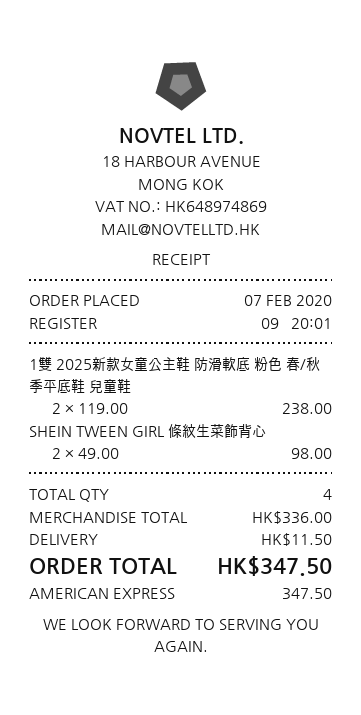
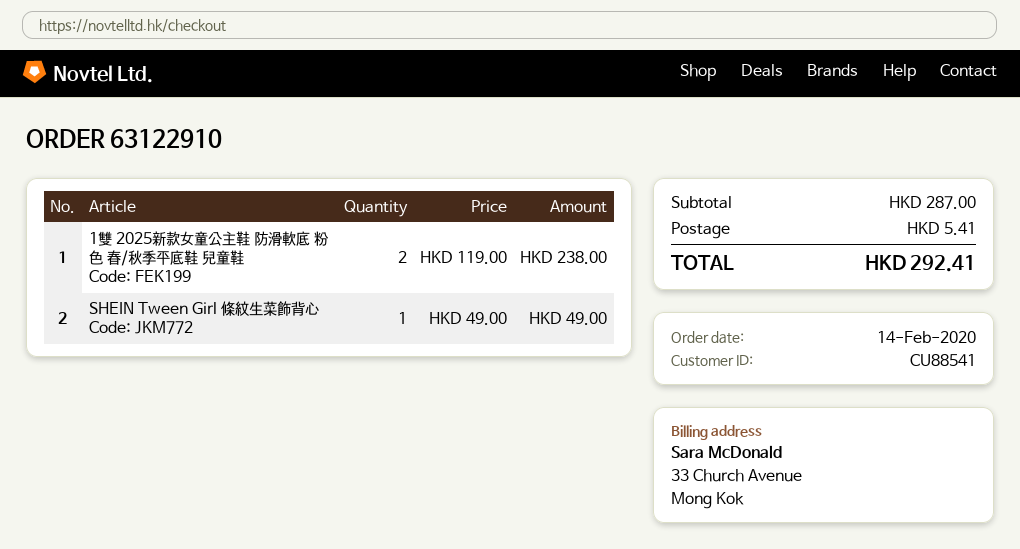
order date: 2020-02-07 -> 2020-02-14
SHEIN TWEEN GIRL 條紋生菜飾背心: 2 x 49.00 = 98.00 -> 1 x 49.00 = 49.00
subtotal: 336.00 -> 287.00
shipping: 11.50 -> 5.41
total: 347.50 -> 292.41

